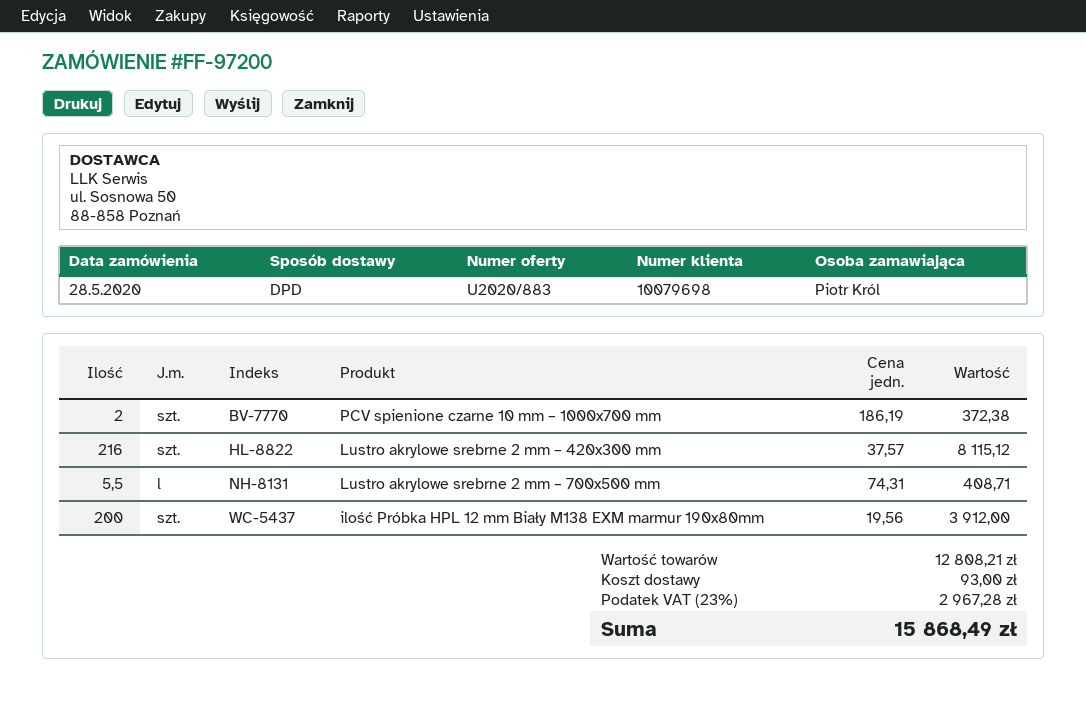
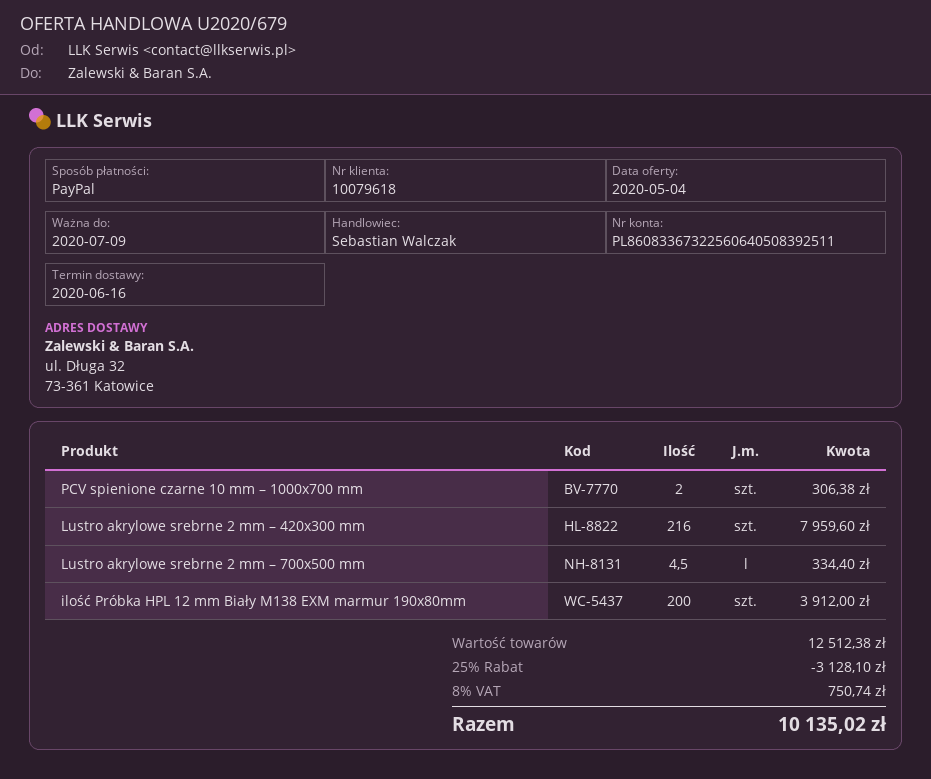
quote number: U2020/883 -> U2020/679
customer number: 10079698 -> 10079618
PCV spienione czarne 10 mm – 1000x700 mm: 2 for 372.38 -> 2 for 306.38
Lustro akrylowe srebrne 2 mm – 420x300 mm: 216 for 8115.12 -> 216 for 7959.60
Lustro akrylowe srebrne 2 mm – 700x500 mm: 5.5 for 408.71 -> 4.5 for 334.40
subtotal: 12808.21 -> 12512.38
discount: none -> 25% = 3128.10
shipping: 93.00 -> none
tax: 23% = 2967.28 -> 8% = 750.74
total: 15868.49 -> 10135.02

